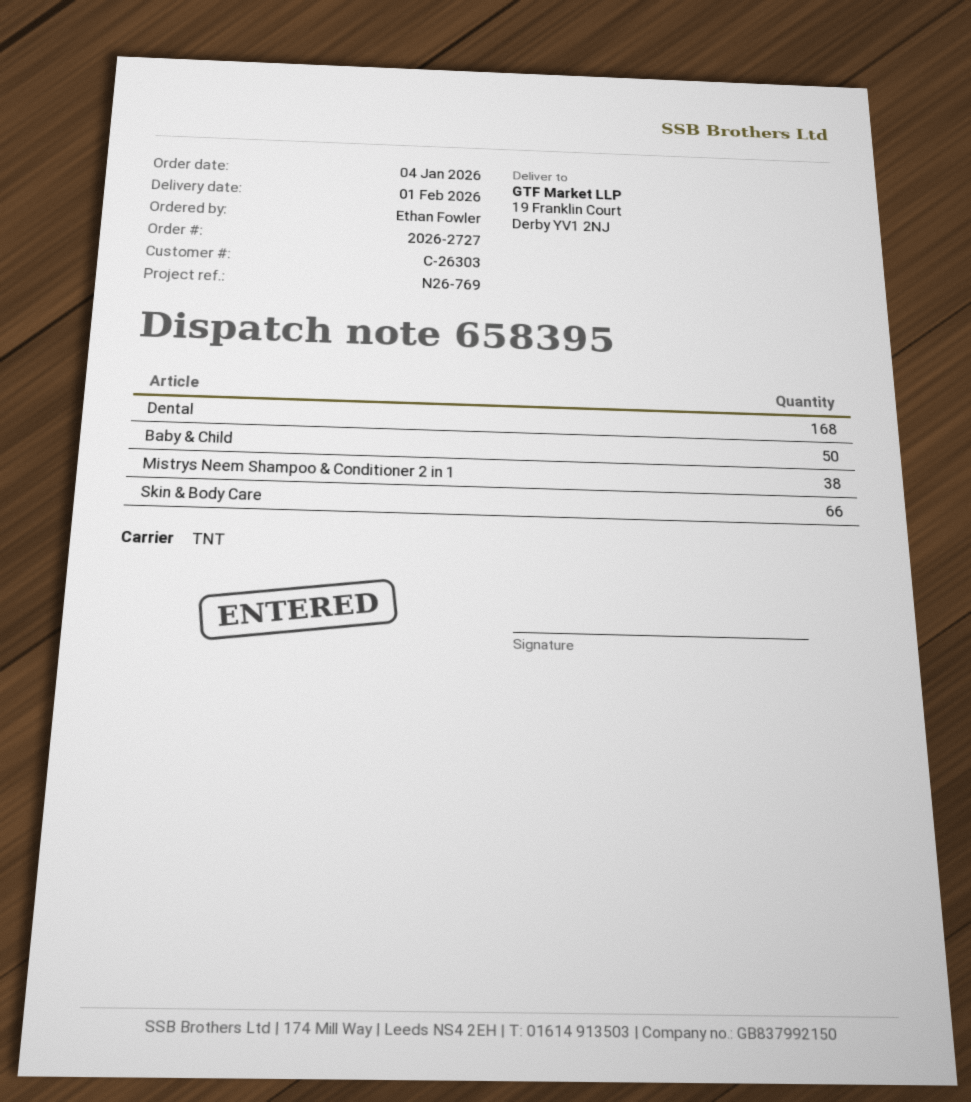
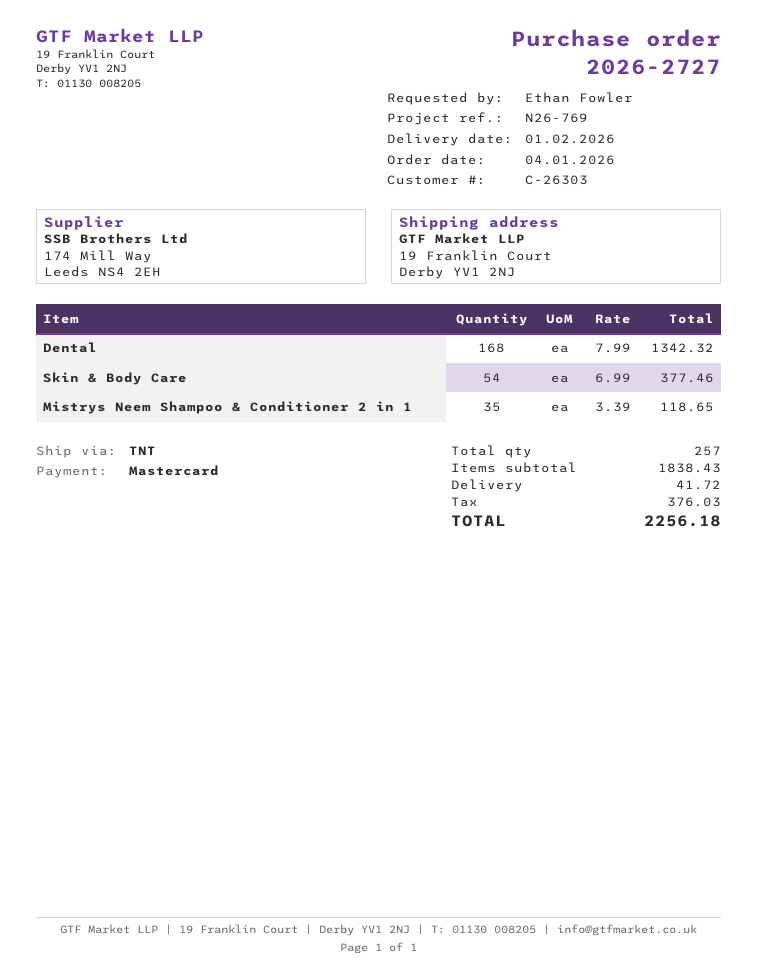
Baby & Child: 50 -> none
Mistrys Neem Shampoo & Conditioner 2 in 1: 38 -> 35
Skin & Body Care: 66 -> 54

